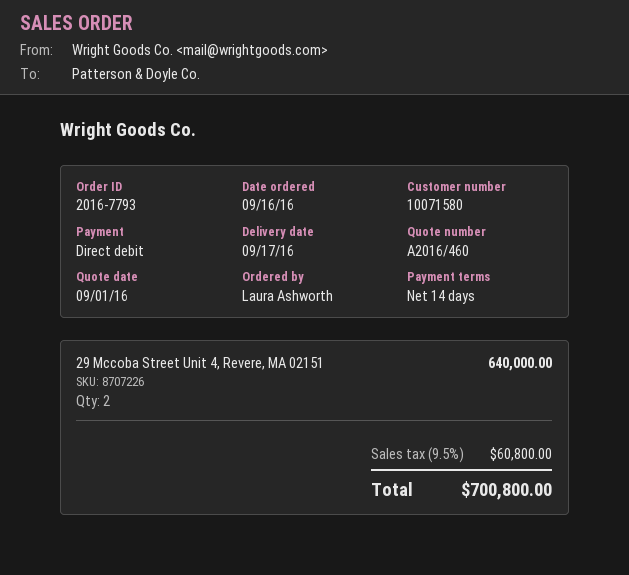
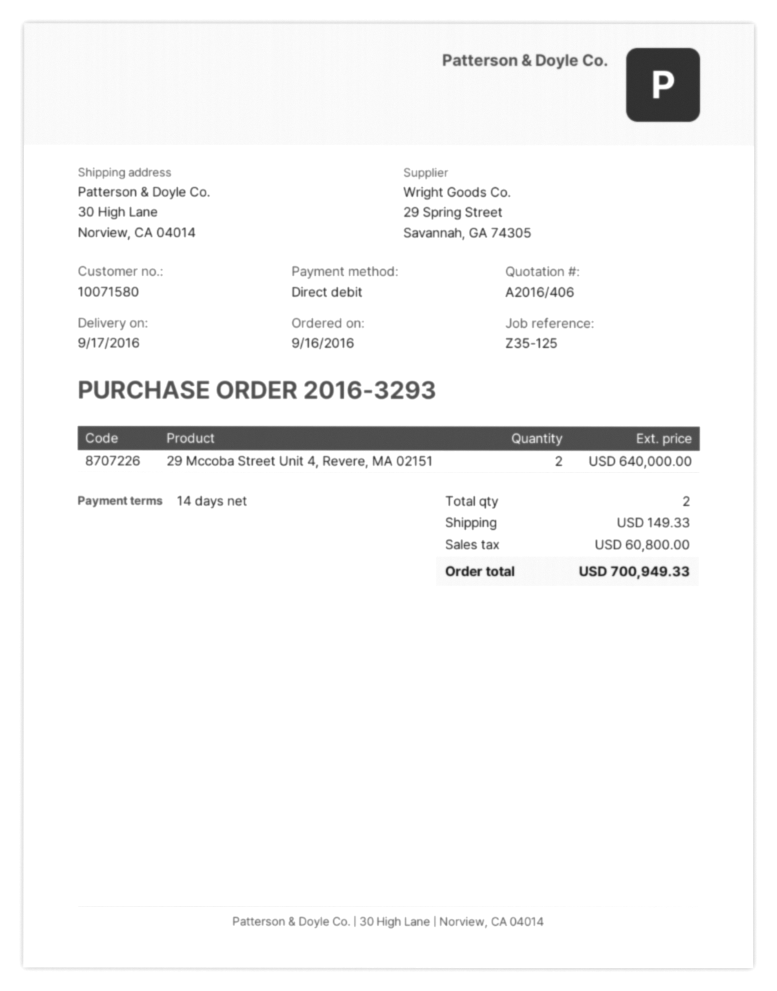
quote number: A2016/460 -> A2016/406
order number: 2016-7793 -> 2016-3293
shipping: none -> 149.33
total: 700800.00 -> 700949.33

